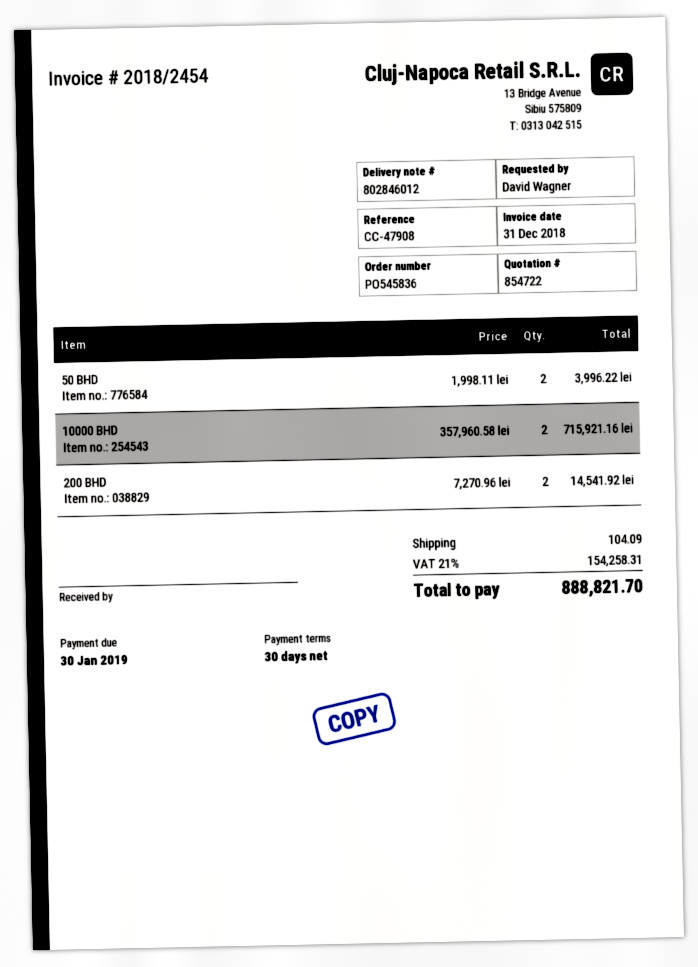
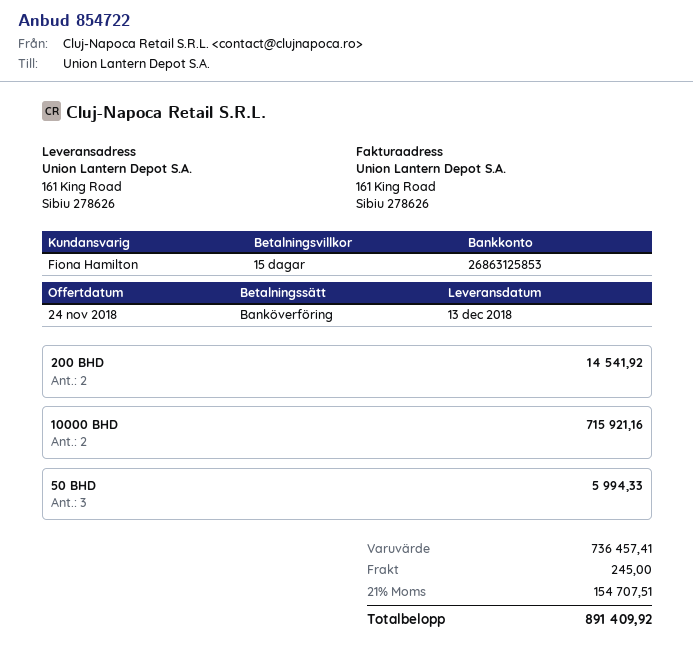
payment terms: 30 days -> 15 days
50 BHD: 2 for 3996.22 -> 3 for 5994.33
shipping: 104.09 -> 245.00
tax: 21% = 154258.31 -> 21% = 154707.51
total: 888821.70 -> 891409.92

